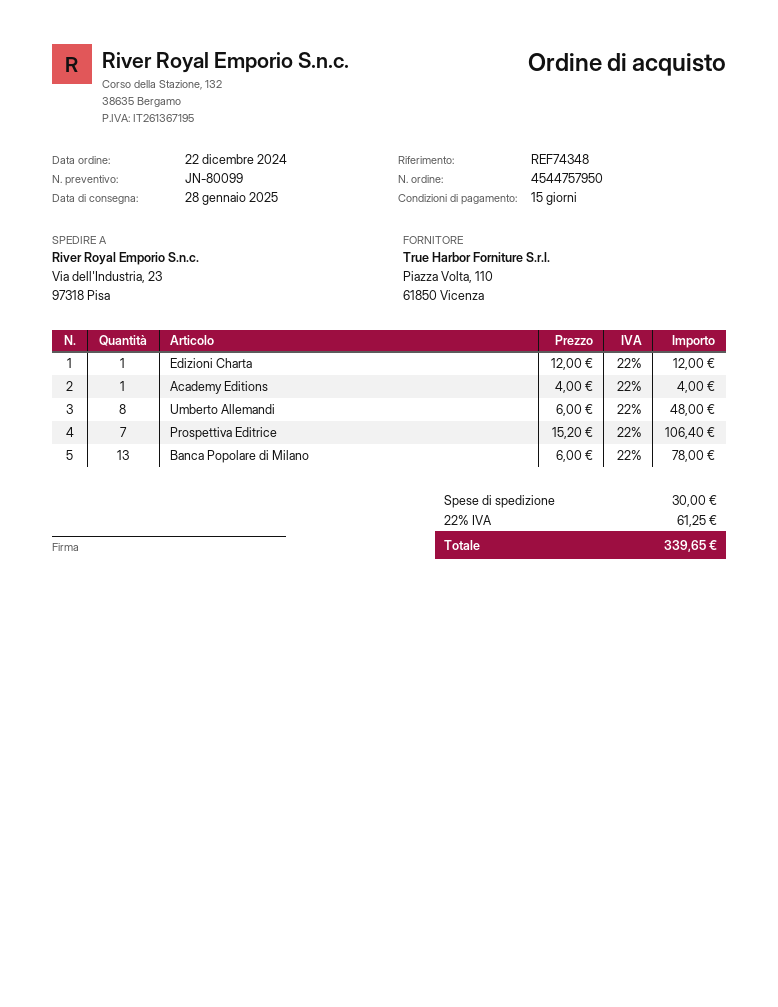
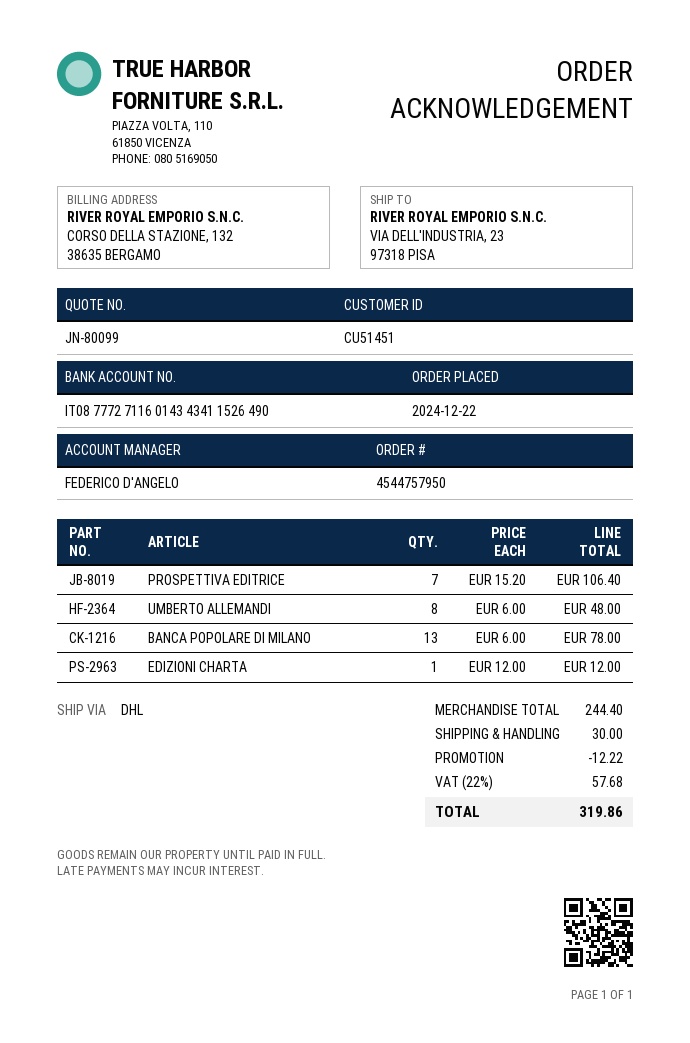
Academy Editions: 1 x 4.00 = 4.00 -> none
discount: none -> 12.22
tax: 22% = 61.25 -> 22% = 57.68
total: 339.65 -> 319.86

